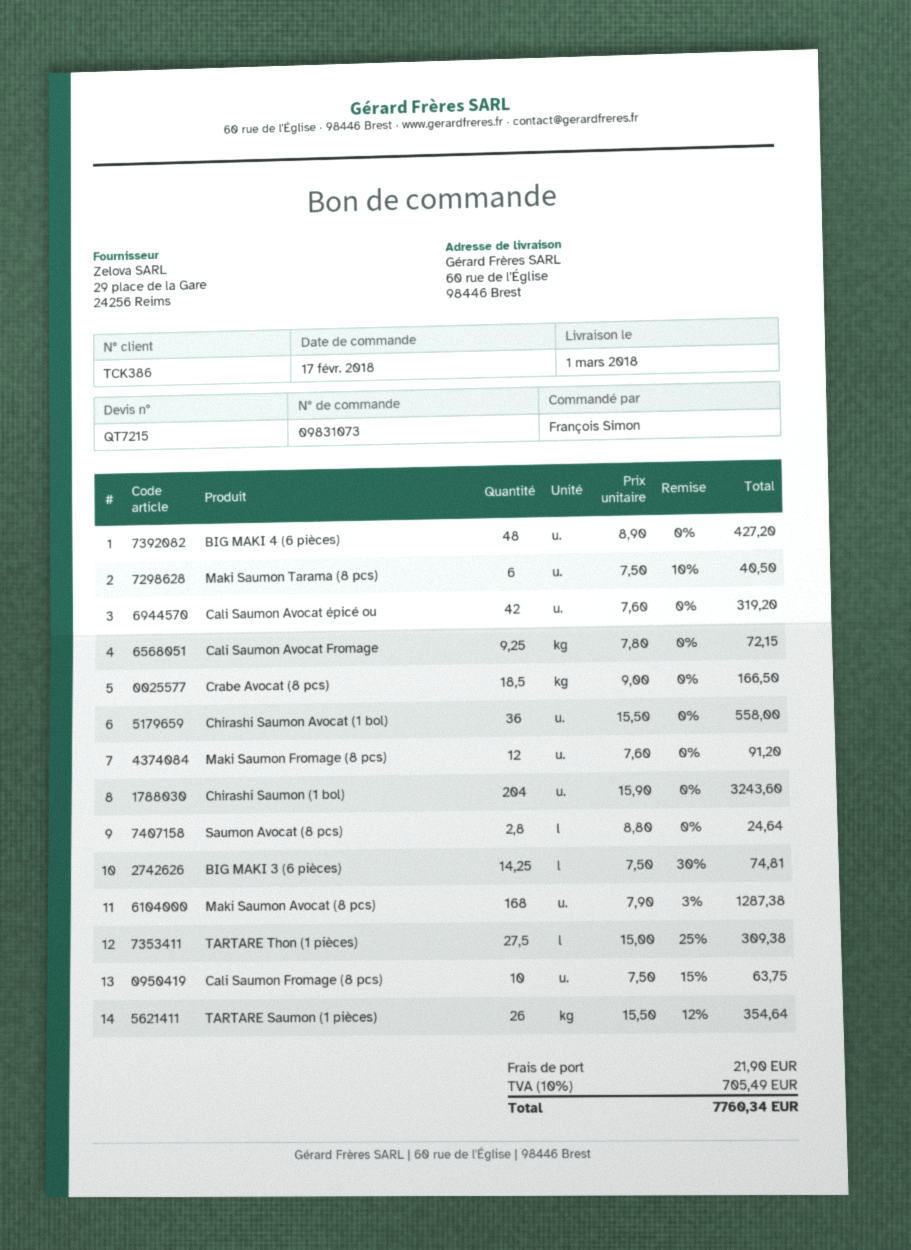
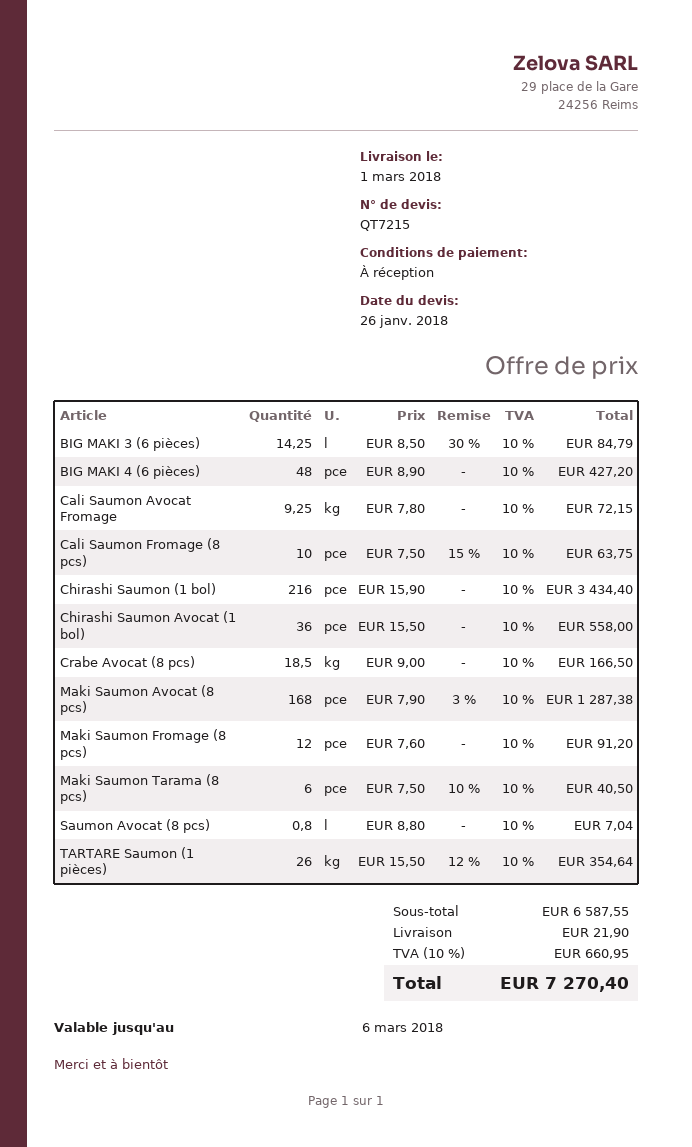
Cali Saumon Avocat épicé ou: 42 x 7.60 = 319.20 -> none
Chirashi Saumon (1 bol): 204 x 15.90 = 3243.60 -> 216 x 15.90 = 3434.40
Saumon Avocat (8 pcs): 2.8 x 8.80 = 24.64 -> 0.8 x 8.80 = 7.04
BIG MAKI 3 (6 pièces): 14.25 x 7.50 - 30% = 74.81 -> 14.25 x 8.50 - 30% = 84.79
TARTARE Thon (1 pièces): 27.5 x 15.00 - 25% = 309.38 -> none
tax: 10% = 705.49 -> 10% = 660.95
total: 7760.34 -> 7270.40

